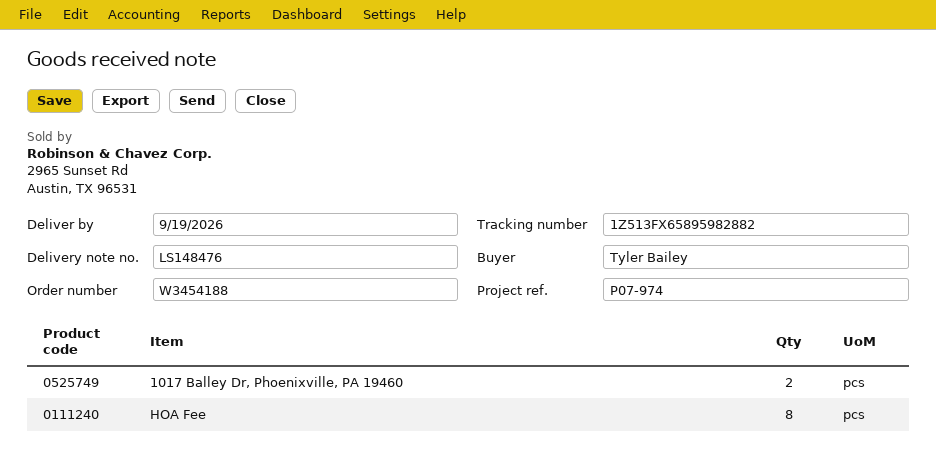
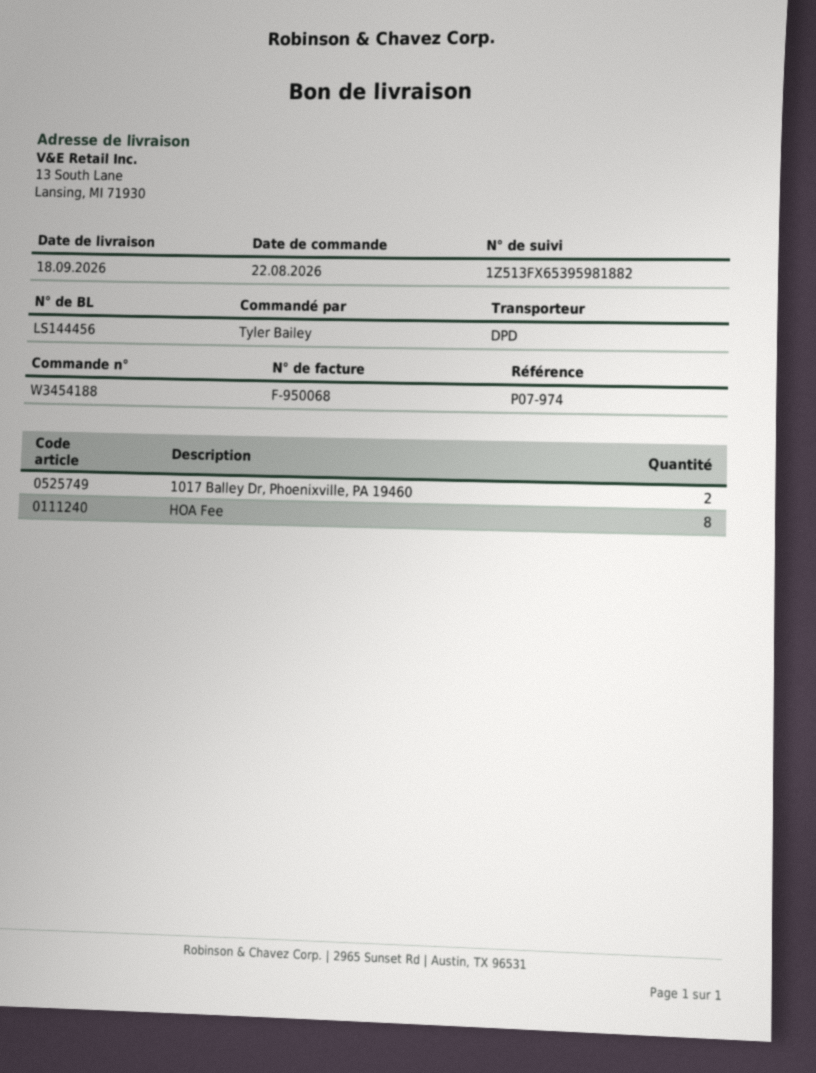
delivery note number: LS148476 -> LS144456
delivery date: 2026-09-19 -> 2026-09-18
tracking number: 1Z513FX65895982882 -> 1Z513FX65395981882

